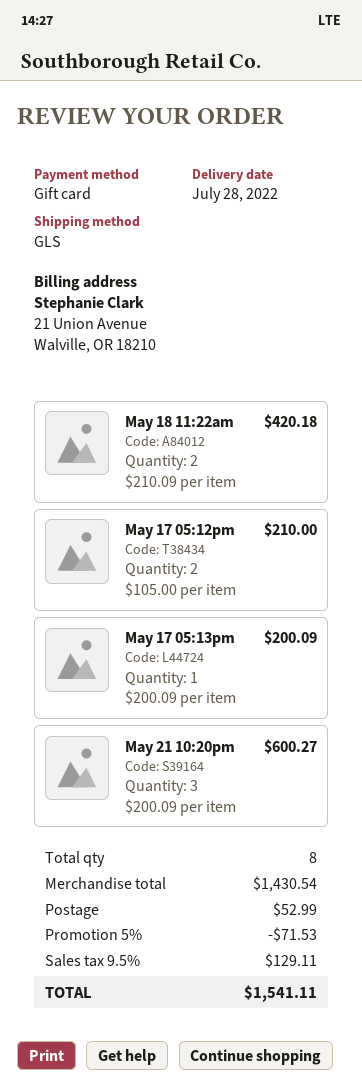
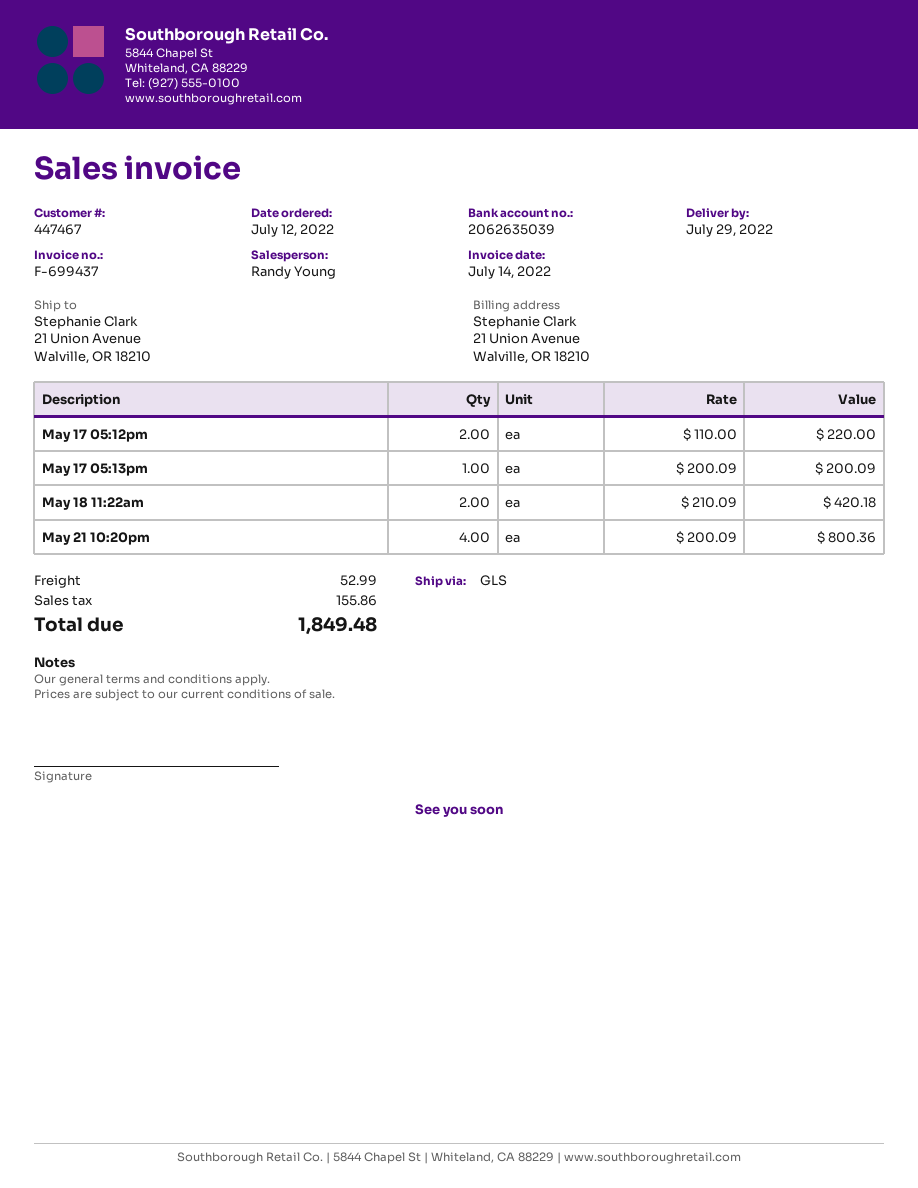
delivery date: 2022-07-28 -> 2022-07-29
May 17 05:12pm: 2 x 105.00 = 210.00 -> 2 x 110.00 = 220.00
May 21 10:20pm: 3 x 200.09 = 600.27 -> 4 x 200.09 = 800.36
discount: 5% = 71.53 -> none
tax: 129.11 -> 155.86
total: 1541.11 -> 1849.48

